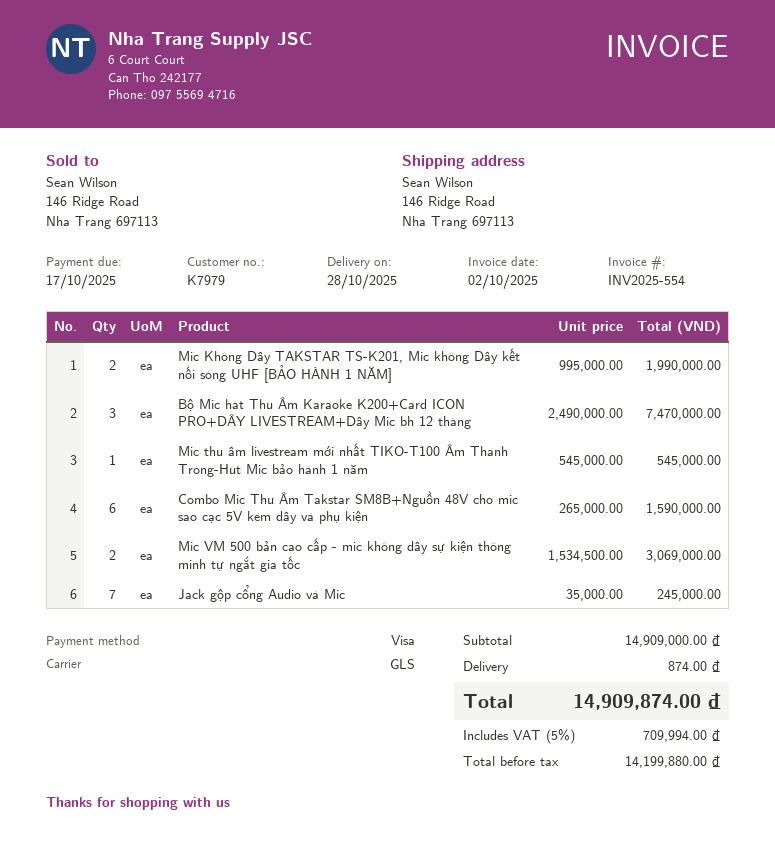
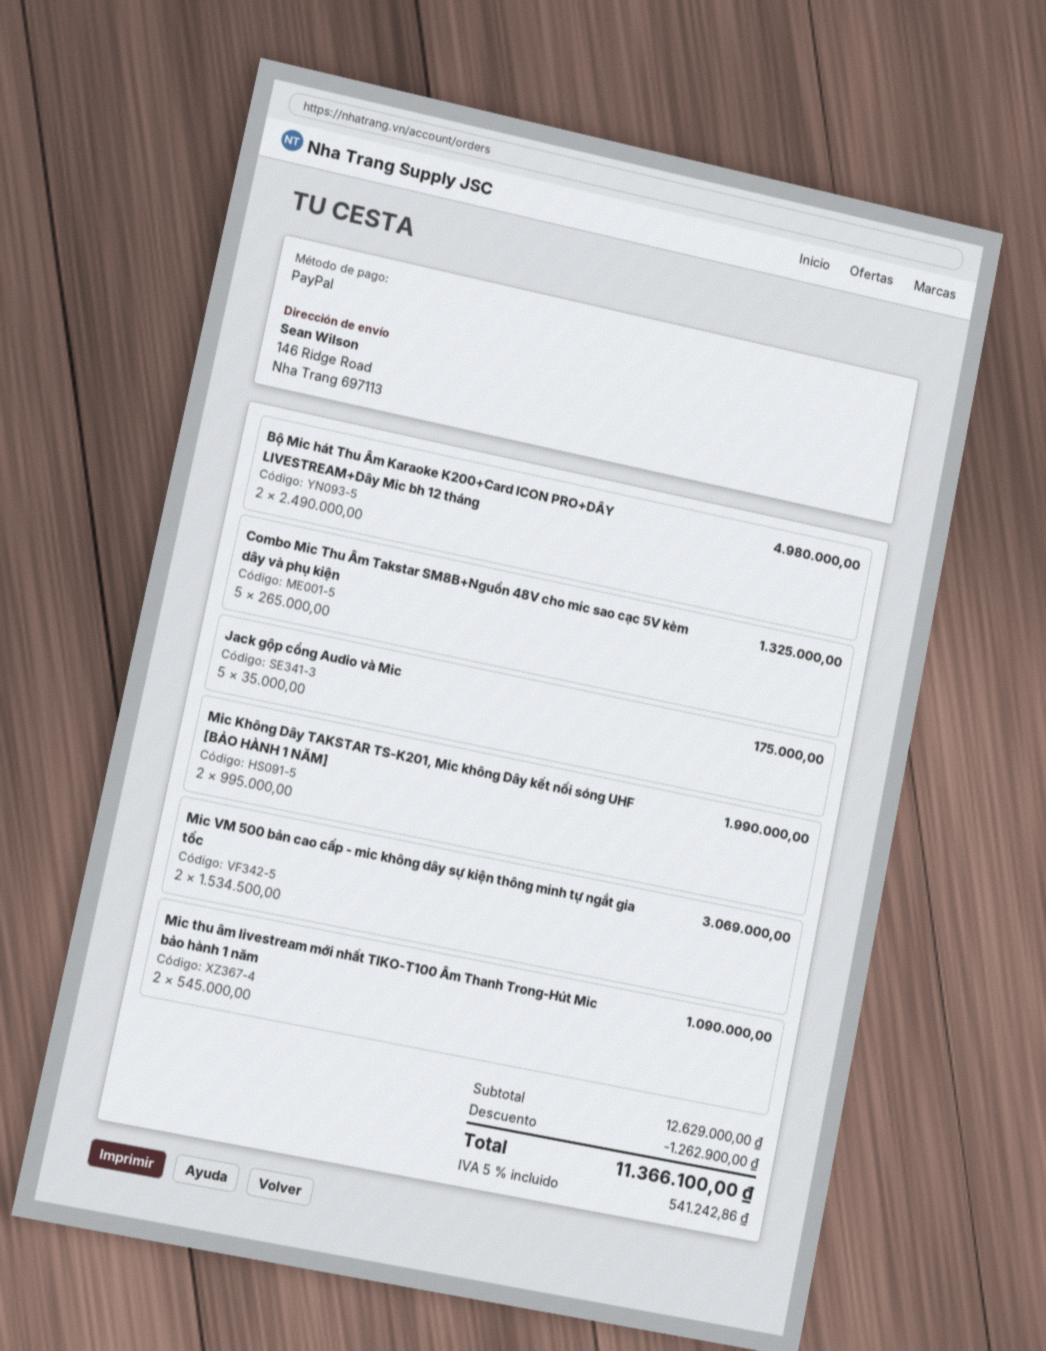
payment method: Visa -> PayPal
Bộ Mic hát Thu Âm Karaoke K200+Card ICON PRO+DÂY LIVESTREAM+Dây Mic bh 12 tháng: 3 x 2490000.00 = 7470000.00 -> 2 x 2490000.00 = 4980000.00
Mic thu âm livestream mới nhất TIKO-T100 Âm Thanh Trong-Hút Mic bảo hành 1 năm: 1 x 545000.00 = 545000.00 -> 2 x 545000.00 = 1090000.00
Combo Mic Thu Âm Takstar SM8B+Nguồn 48V cho mic sao cạc 5V kèm dây và phụ kiện: 6 x 265000.00 = 1590000.00 -> 5 x 265000.00 = 1325000.00
Jack gộp cổng Audio và Mic: 7 x 35000.00 = 245000.00 -> 5 x 35000.00 = 175000.00
subtotal: 14909000.00 -> 12629000.00
discount: none -> 1262900.00
shipping: 874.00 -> none
tax: 5% = 709994.00 -> 5% = 541242.86
total: 14909874.00 -> 11366100.00

